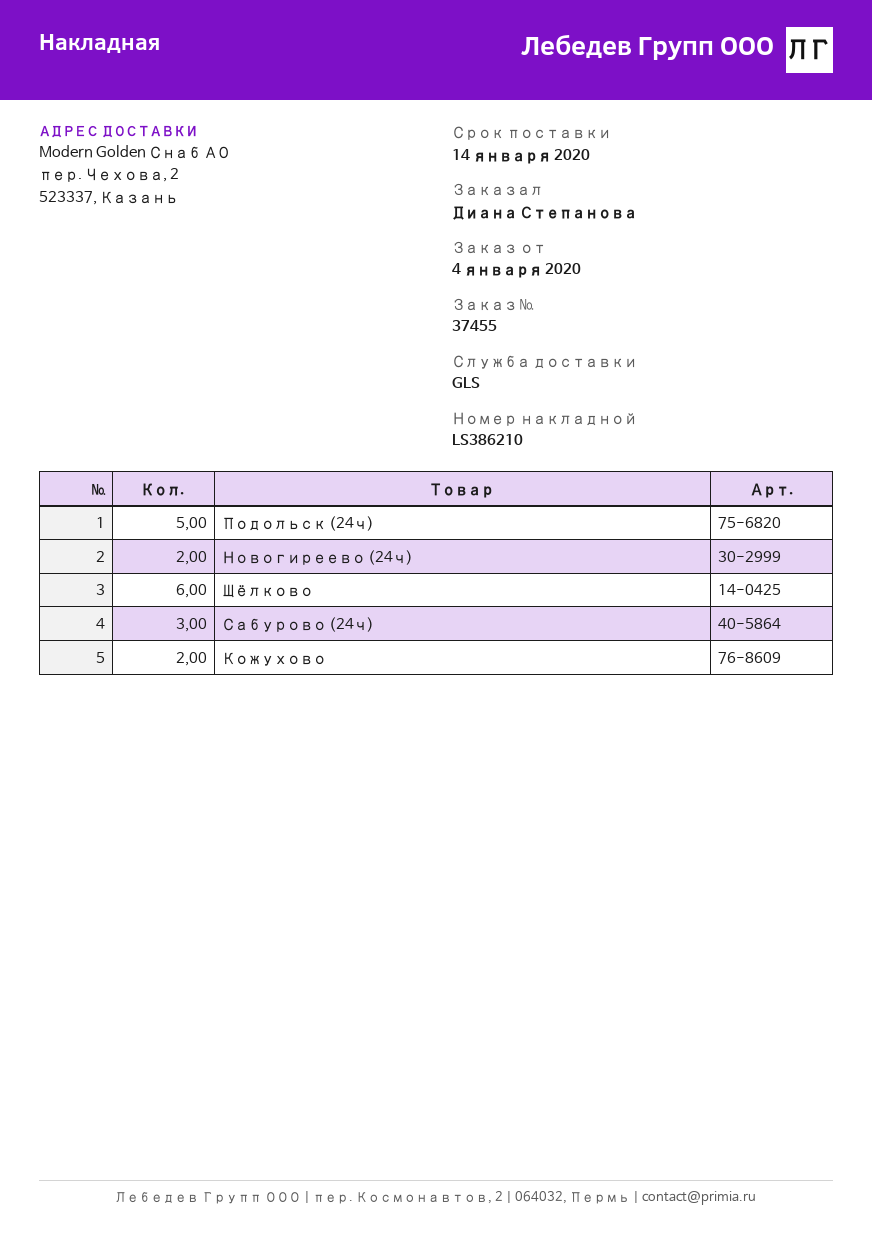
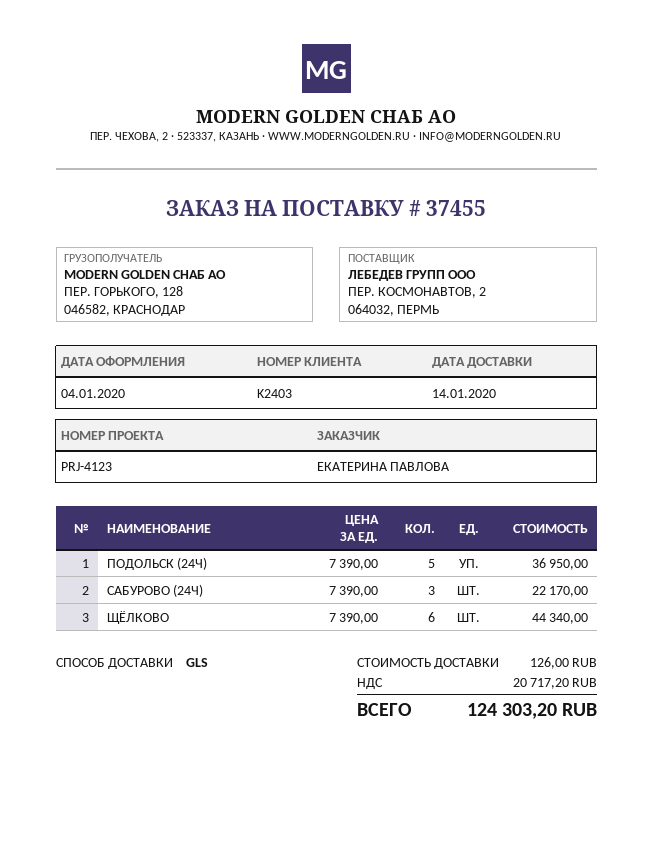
ordered by: Диана Степанова -> ЕКАТЕРИНА ПАВЛОВА
ship to: пер. Чехова, 2, 523337, Казань -> ПЕР. ГОРЬКОГО, 128, 046582, КРАСНОДАР
Новогиреево (24ч): 2 -> none
Кожухово: 2 -> none

